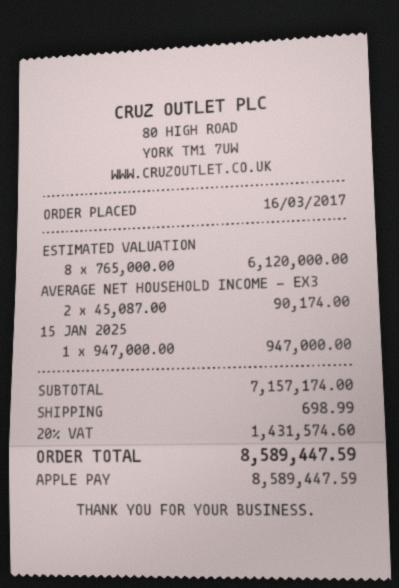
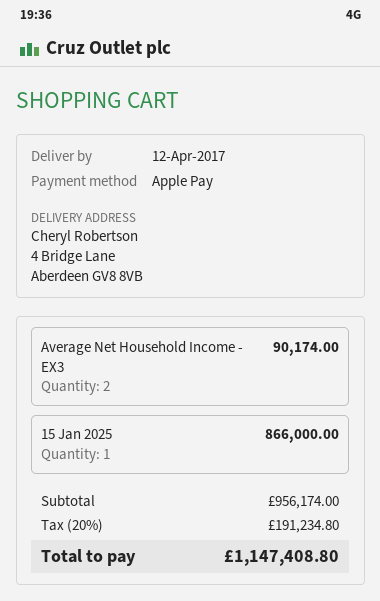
ESTIMATED VALUATION: 8 for 6120000.00 -> none
15 JAN 2025: 1 for 947000.00 -> 1 for 866000.00
subtotal: 7157174.00 -> 956174.00
shipping: 698.99 -> none
tax: 20% = 1431574.60 -> 20% = 191234.80
total: 8589447.59 -> 1147408.80

